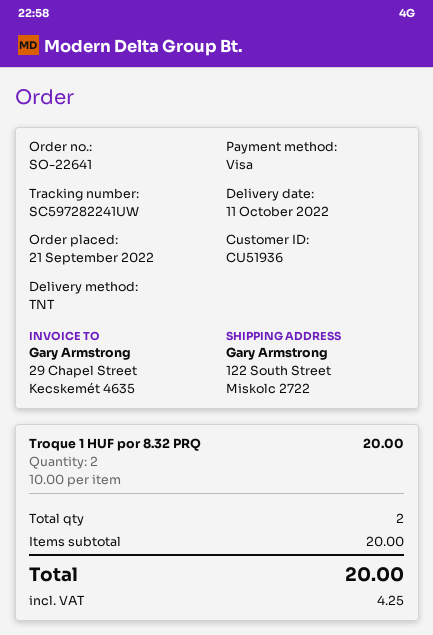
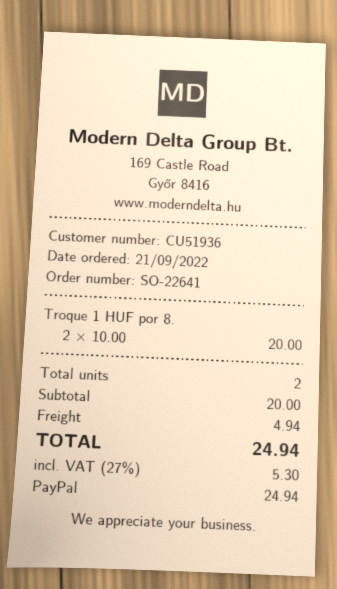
payment method: Visa -> PayPal
shipping: none -> 4.94
tax: 4.25 -> 5.30
total: 20.00 -> 24.94

